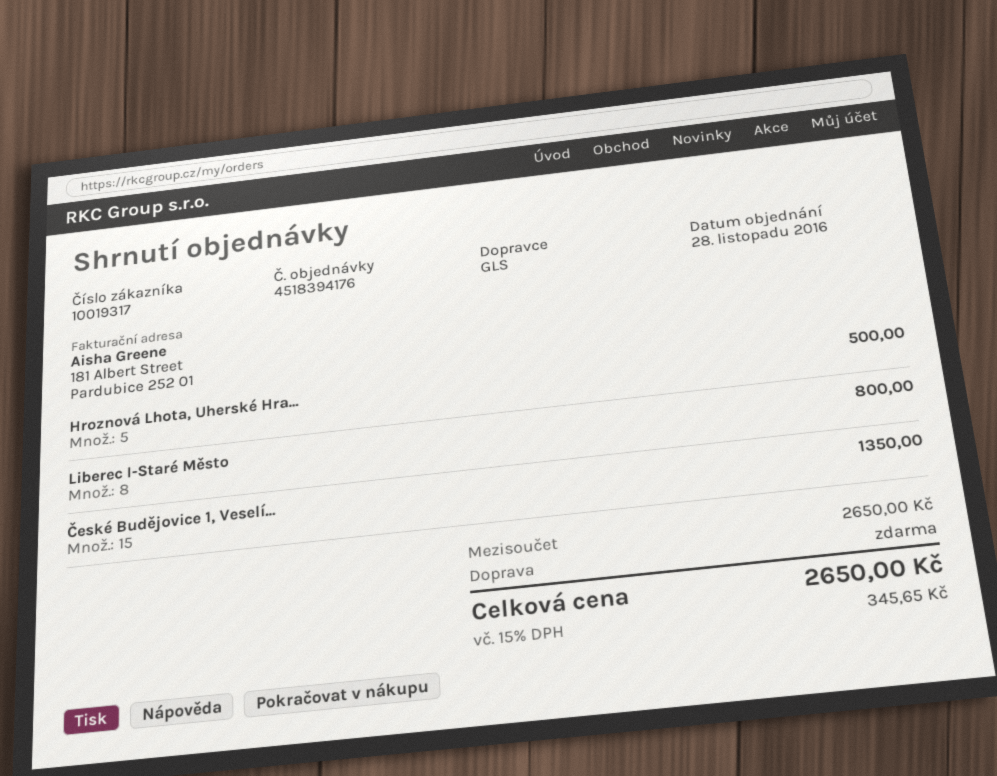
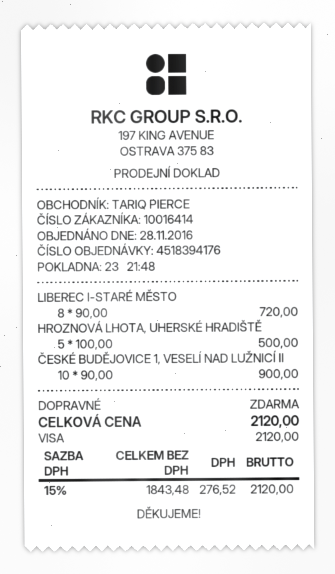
customer number: 10019317 -> 10016414
Liberec I-Staré Město: 8 for 800.00 -> 8 for 720.00
České Budějovice 1, Veselí...: 15 for 1350.00 -> 10 for 900.00
tax: 15% = 345.65 -> 15% = 276.52
total: 2650.00 -> 2120.00

